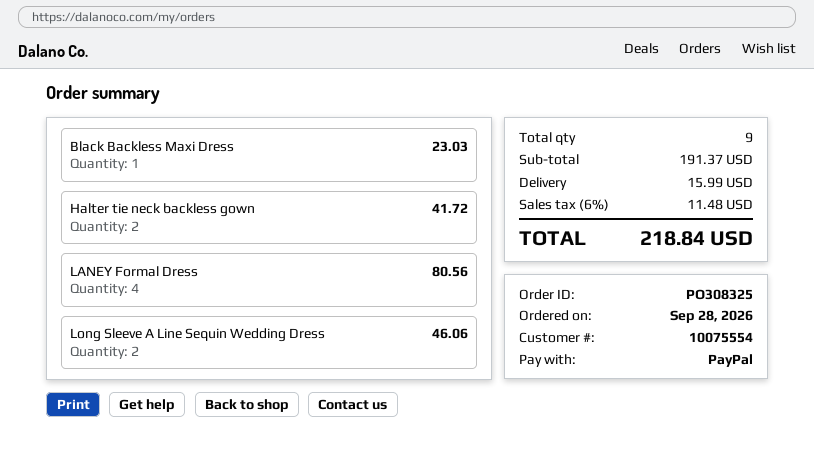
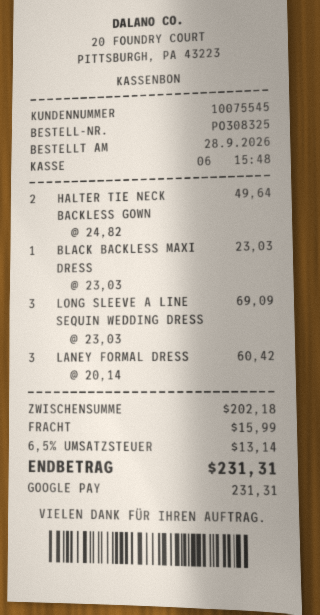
customer number: 10075554 -> 10075545
payment method: PayPal -> Google Pay
Halter tie neck backless gown: 2 for 41.72 -> 2 for 49.64
LANEY Formal Dress: 4 for 80.56 -> 3 for 60.42
Long Sleeve A Line Sequin Wedding Dress: 2 for 46.06 -> 3 for 69.09
subtotal: 191.37 -> 202.18
tax: 6% = 11.48 -> 6.5% = 13.14
total: 218.84 -> 231.31

